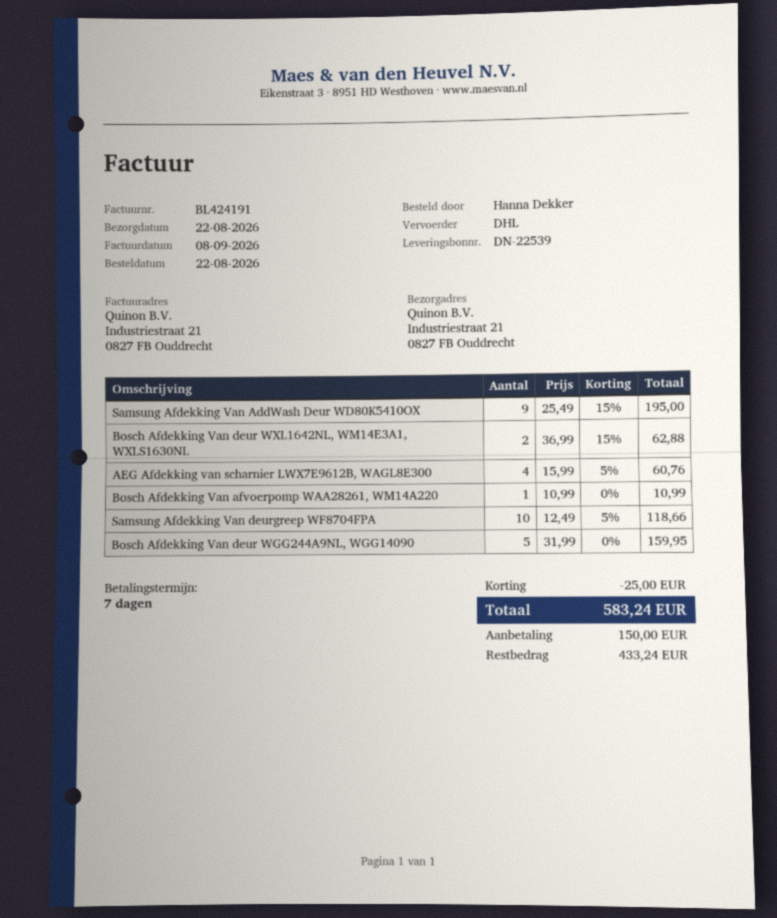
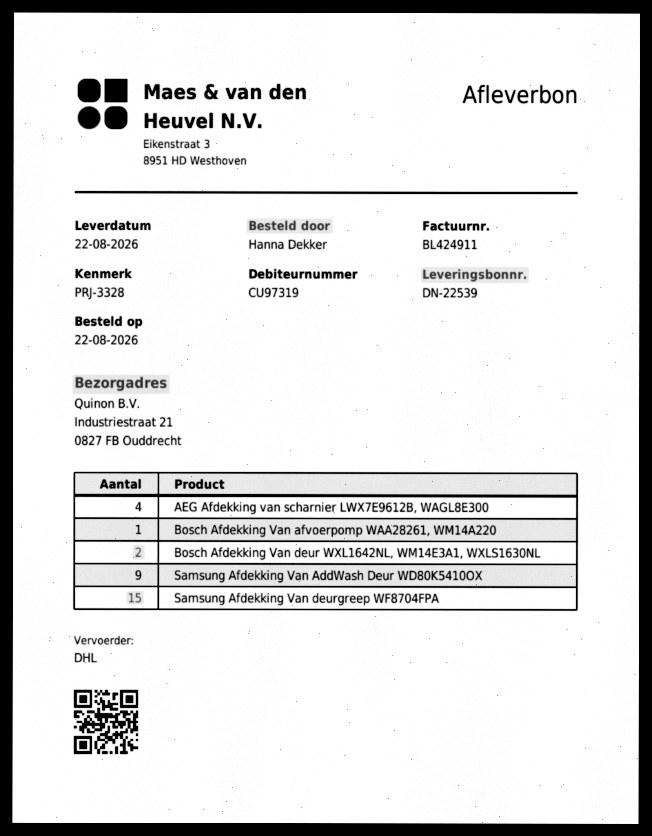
invoice number: BL424191 -> BL424911
Samsung Afdekking Van deurgreep WF8704FPA: 10 -> 15
Bosch Afdekking Van deur WGG244A9NL, WGG14090: 5 -> none

